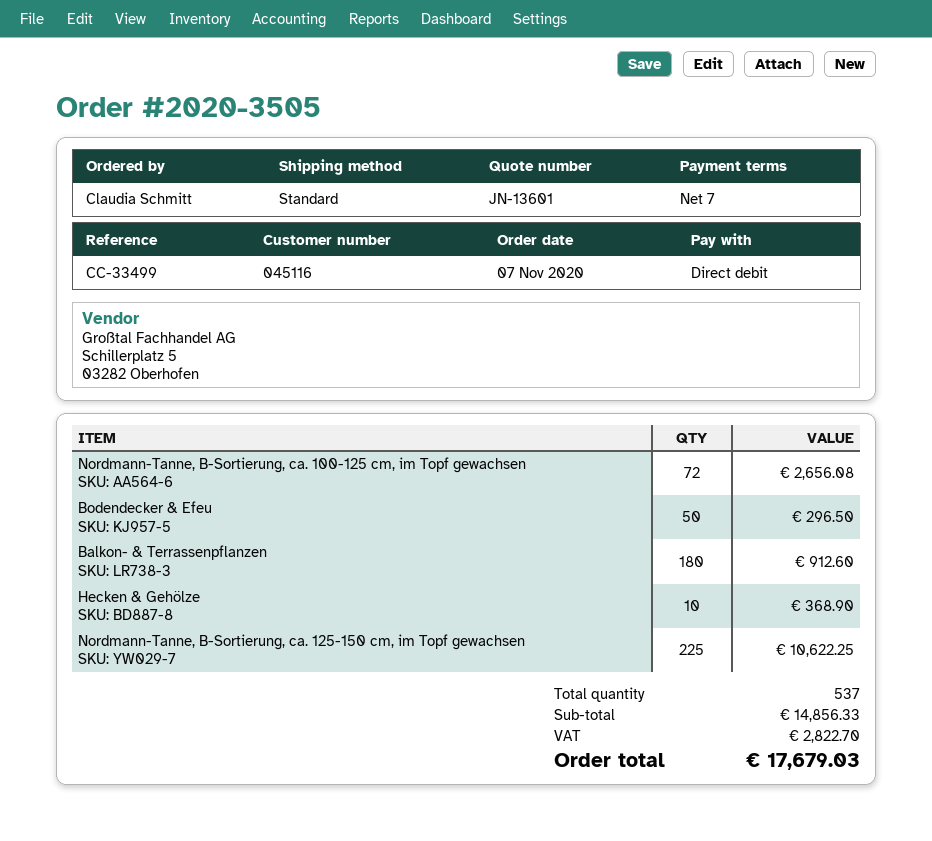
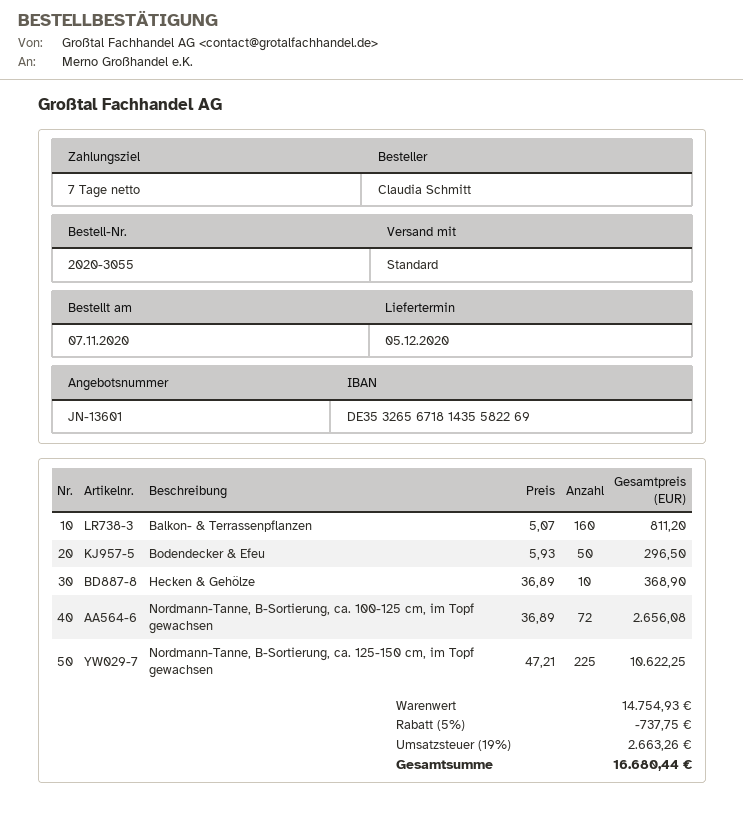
order number: 2020-3505 -> 2020-3055
Balkon- & Terrassenpflanzen: 180 for 912.60 -> 160 for 811.20
subtotal: 14856.33 -> 14754.93
discount: none -> 5% = 737.75
tax: 2822.70 -> 2663.26
total: 17679.03 -> 16680.44

